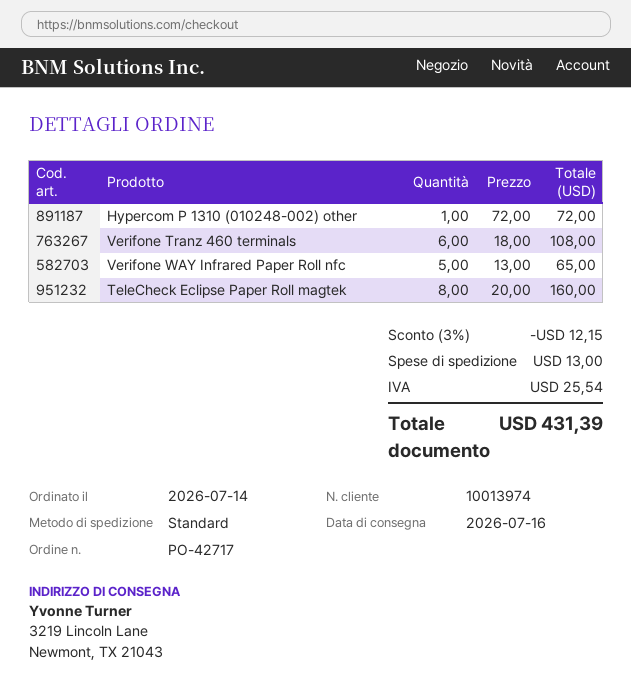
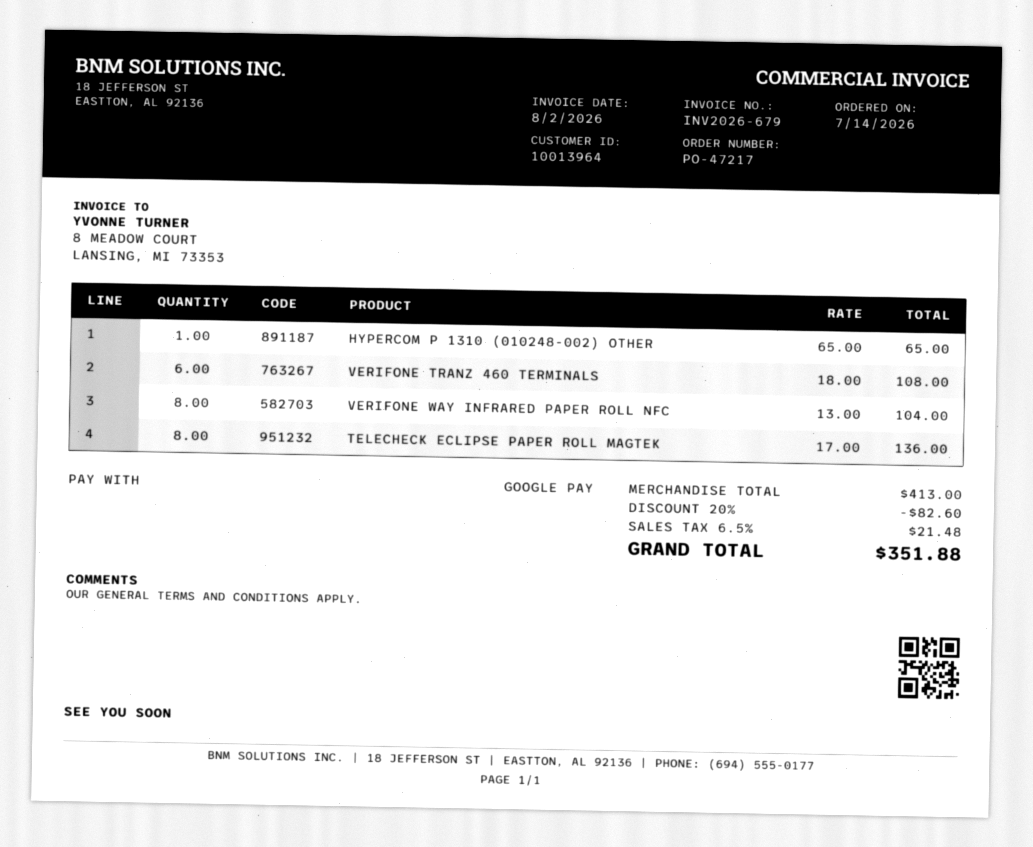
order number: PO-42717 -> PO-47217
customer number: 10013974 -> 10013964
Hypercom P 1310 (010248-002) other: 1 x 72.00 = 72.00 -> 1 x 65.00 = 65.00
Verifone WAY Infrared Paper Roll nfc: 5 x 13.00 = 65.00 -> 8 x 13.00 = 104.00
TeleCheck Eclipse Paper Roll magtek: 8 x 20.00 = 160.00 -> 8 x 17.00 = 136.00
discount: 3% = 12.15 -> 20% = 82.60
shipping: 13.00 -> none
tax: 25.54 -> 21.48
total: 431.39 -> 351.88

